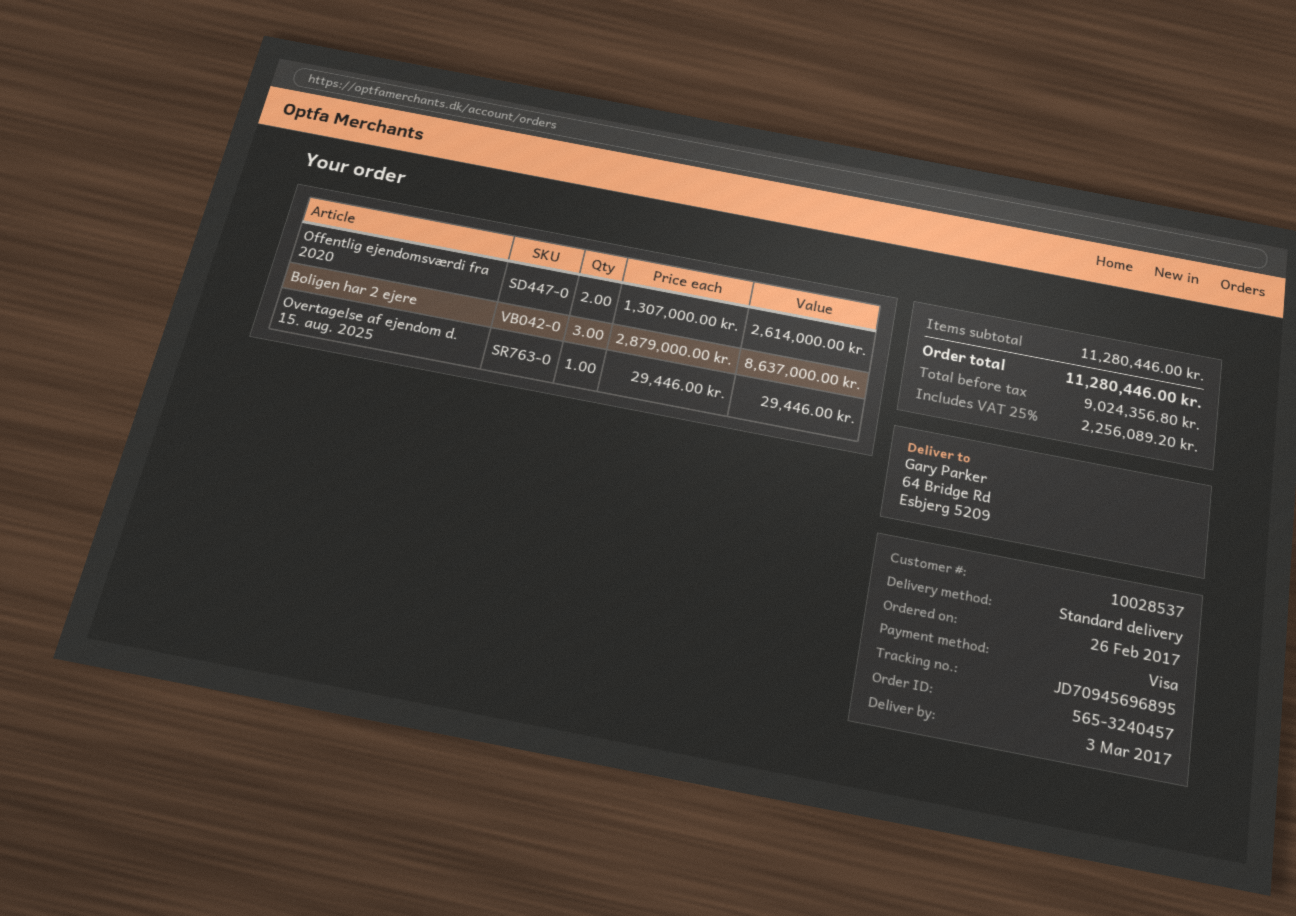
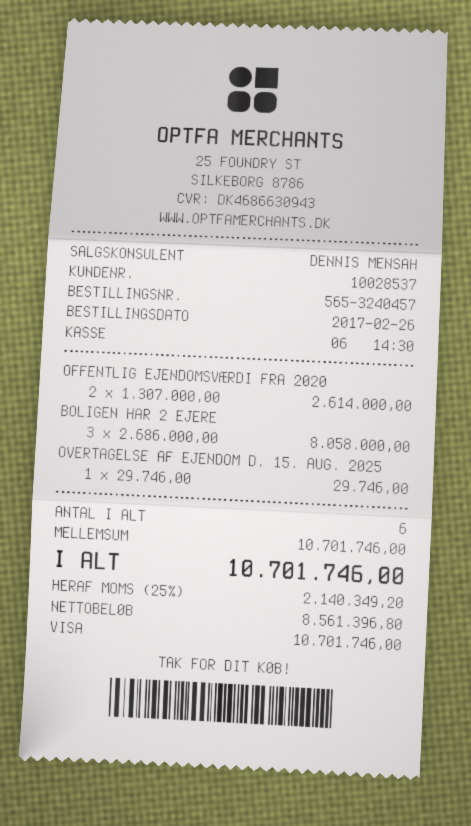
Boligen har 2 ejere: 3 x 2879000.00 = 8637000.00 -> 3 x 2686000.00 = 8058000.00
Overtagelse af ejendom d. 15. aug. 2025: 1 x 29446.00 = 29446.00 -> 1 x 29746.00 = 29746.00
subtotal: 11280446.00 -> 10701746.00
net: 9024356.80 -> 8561396.80
tax: 25% = 2256089.20 -> 25% = 2140349.20
total: 11280446.00 -> 10701746.00

